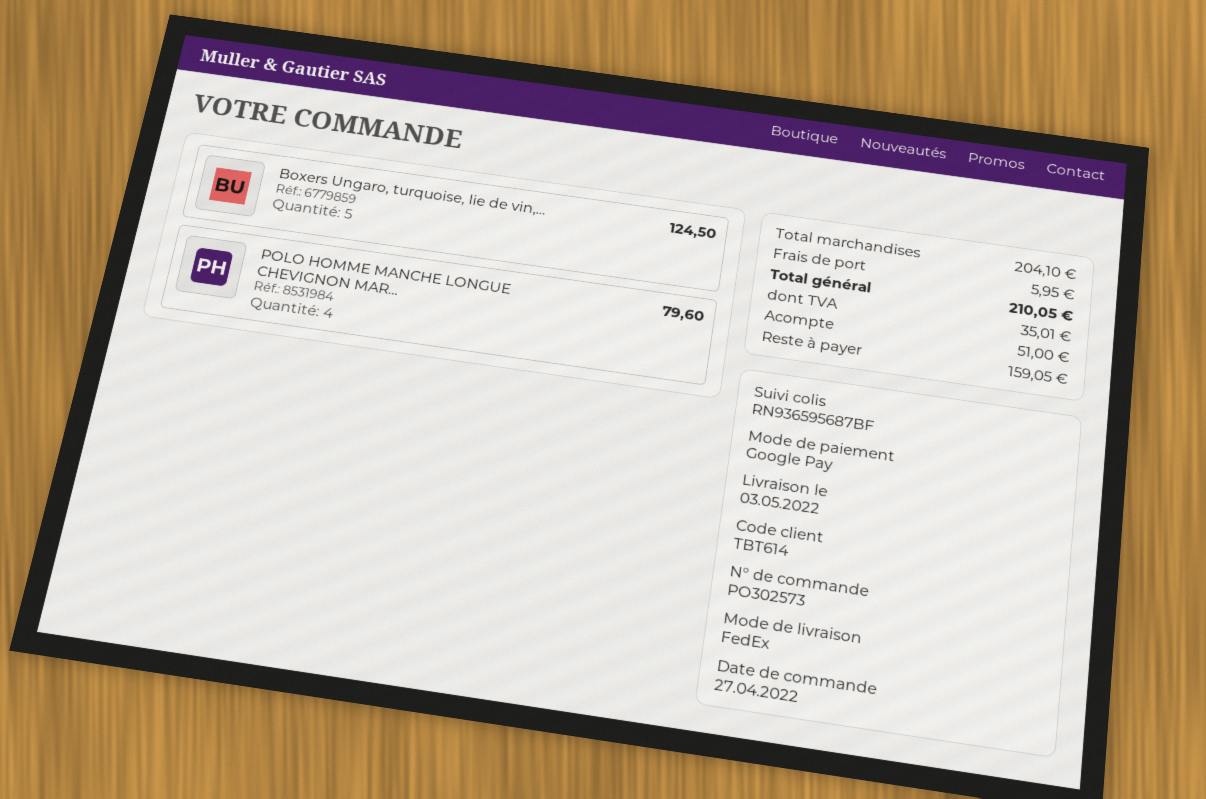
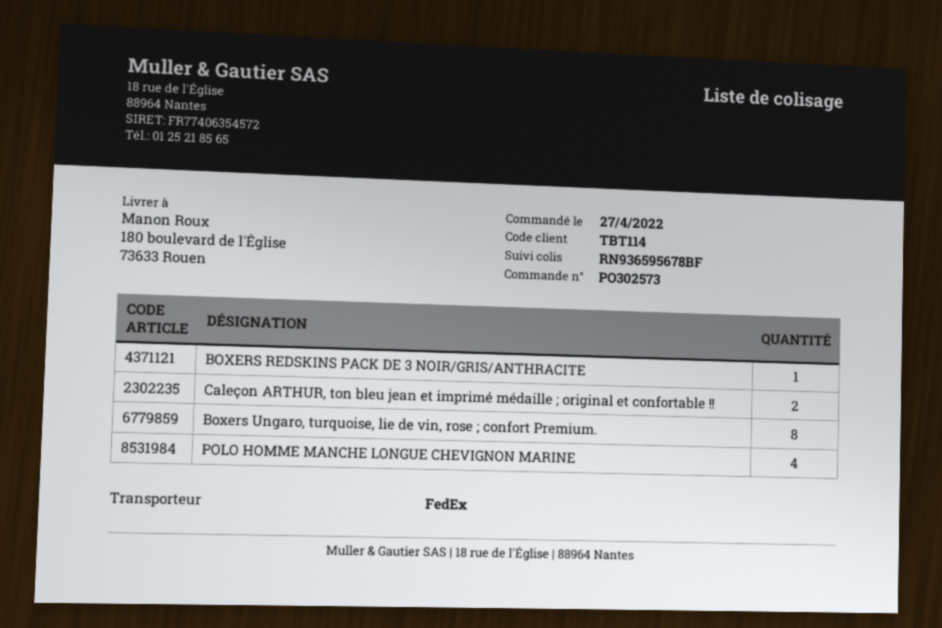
customer number: TBT614 -> TBT114
tracking number: RN936595687BF -> RN936595678BF
Boxers Ungaro, turquoise, lie de vin,...: 5 -> 8
BOXERS REDSKINS PACK DE 3 NOIR/GRIS/ANTHRACITE: none -> 1
Caleçon ARTHUR, ton bleu jean et imprimé médaille ; original et confortable !!: none -> 2

